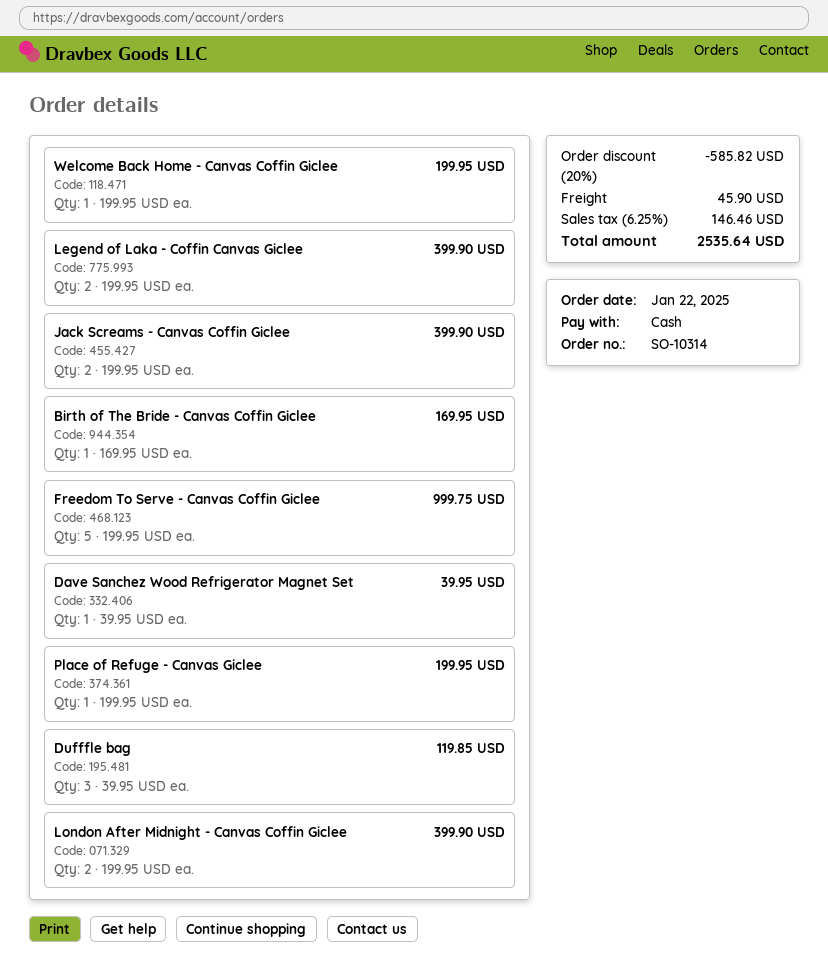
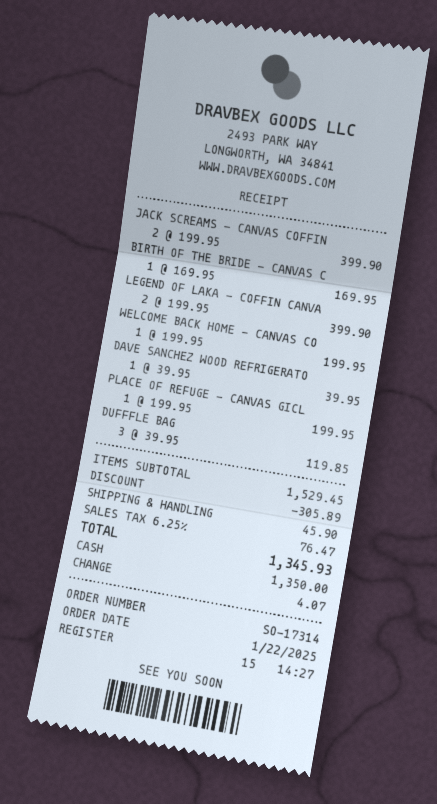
order number: SO-10314 -> SO-17314
Freedom To Serve - Canvas Coffin Giclee: 5 x 199.95 = 999.75 -> none
London After Midnight - Canvas Coffin Giclee: 2 x 199.95 = 399.90 -> none
discount: 585.82 -> 305.89
tax: 6.25% = 146.46 -> 6.25% = 76.47
total: 2535.64 -> 1345.93

